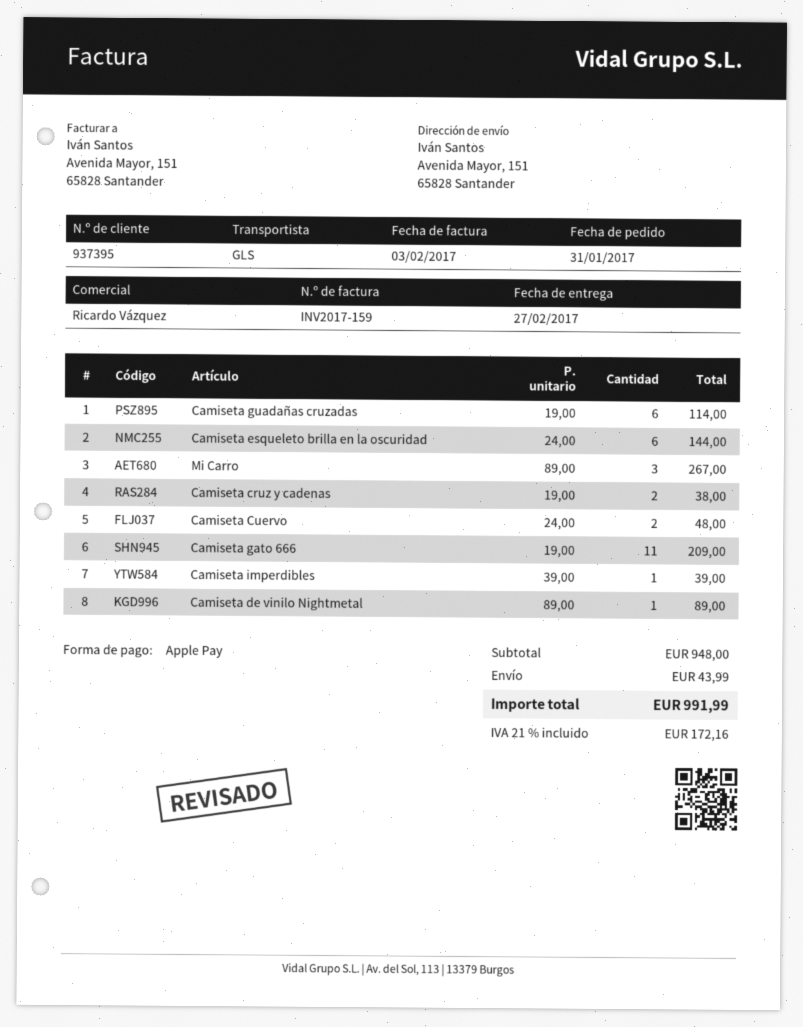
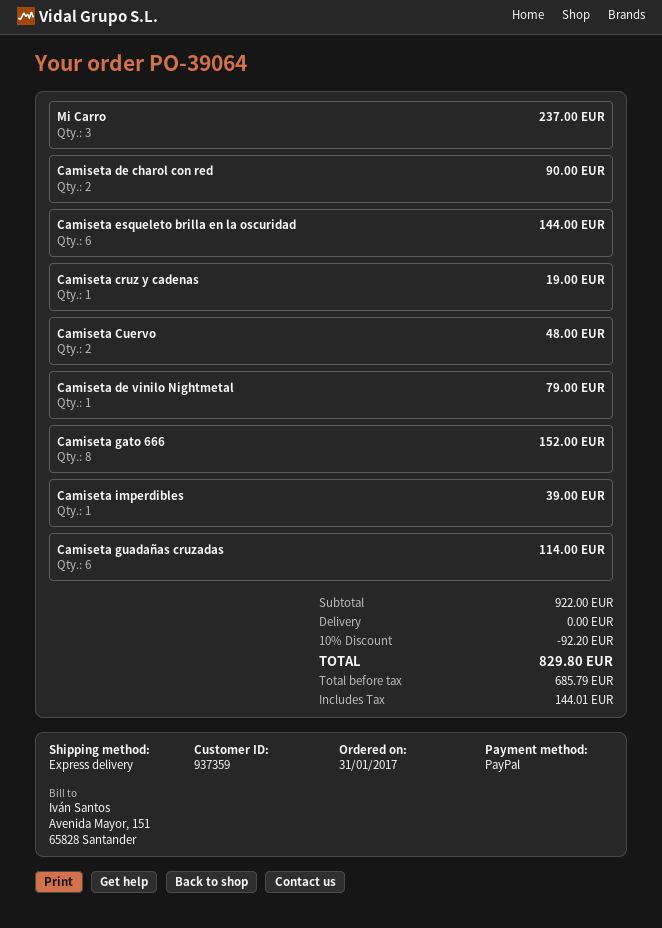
customer number: 937395 -> 937359
payment method: Apple Pay -> PayPal
shipping method: GLS -> express
Mi Carro: 3 for 267.00 -> 3 for 237.00
Camiseta cruz y cadenas: 2 for 38.00 -> 1 for 19.00
Camiseta gato 666: 11 for 209.00 -> 8 for 152.00
Camiseta de vinilo Nightmetal: 1 for 89.00 -> 1 for 79.00
Camiseta de charol con red: none -> 2 for 90.00
subtotal: 948.00 -> 922.00
discount: none -> 10% = 92.20
shipping: 43.99 -> 0.00
tax: 172.16 -> 144.01
total: 991.99 -> 829.80

